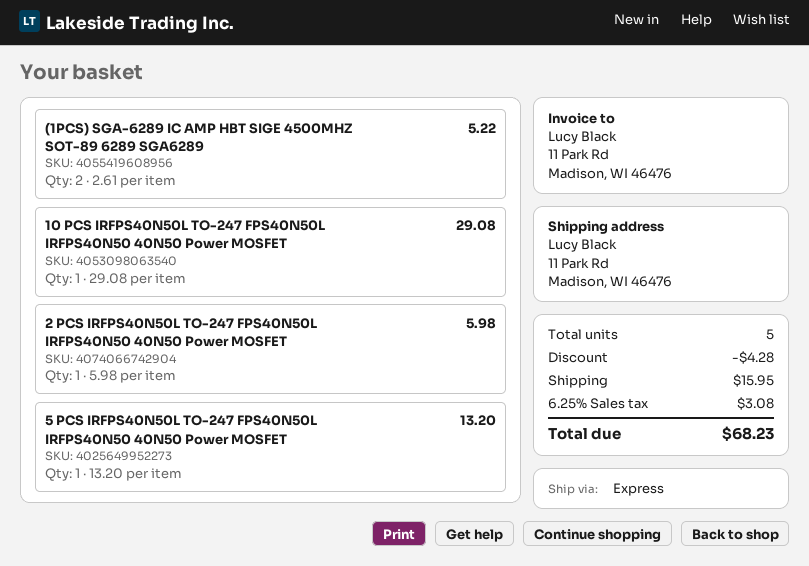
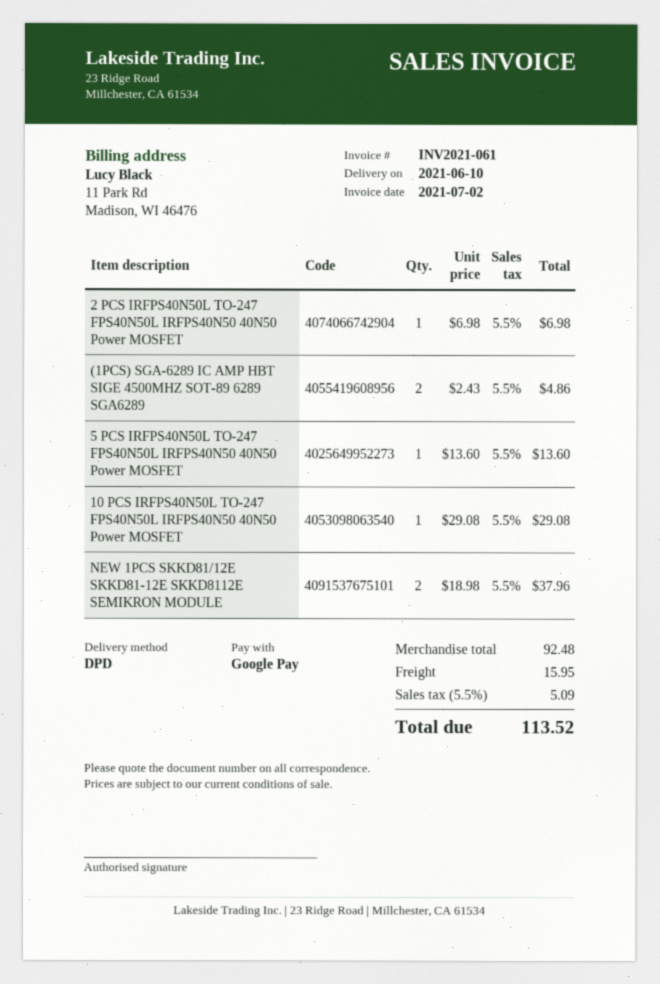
shipping method: express -> DPD
(1PCS) SGA-6289 IC AMP HBT SIGE 4500MHZ SOT-89 6289 SGA6289: 2 x 2.61 = 5.22 -> 2 x 2.43 = 4.86
2 PCS IRFPS40N50L TO-247 FPS40N50L IRFPS40N50 40N50 Power MOSFET: 1 x 5.98 = 5.98 -> 1 x 6.98 = 6.98
5 PCS IRFPS40N50L TO-247 FPS40N50L IRFPS40N50 40N50 Power MOSFET: 1 x 13.20 = 13.20 -> 1 x 13.60 = 13.60
NEW 1PCS SKKD81/12E SKKD81-12E SKKD8112E SEMIKRON MODULE: none -> 2 x 18.98 = 37.96
discount: 4.28 -> none
tax: 6.25% = 3.08 -> 5.5% = 5.09
total: 68.23 -> 113.52

